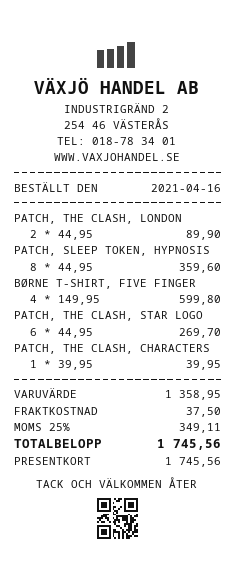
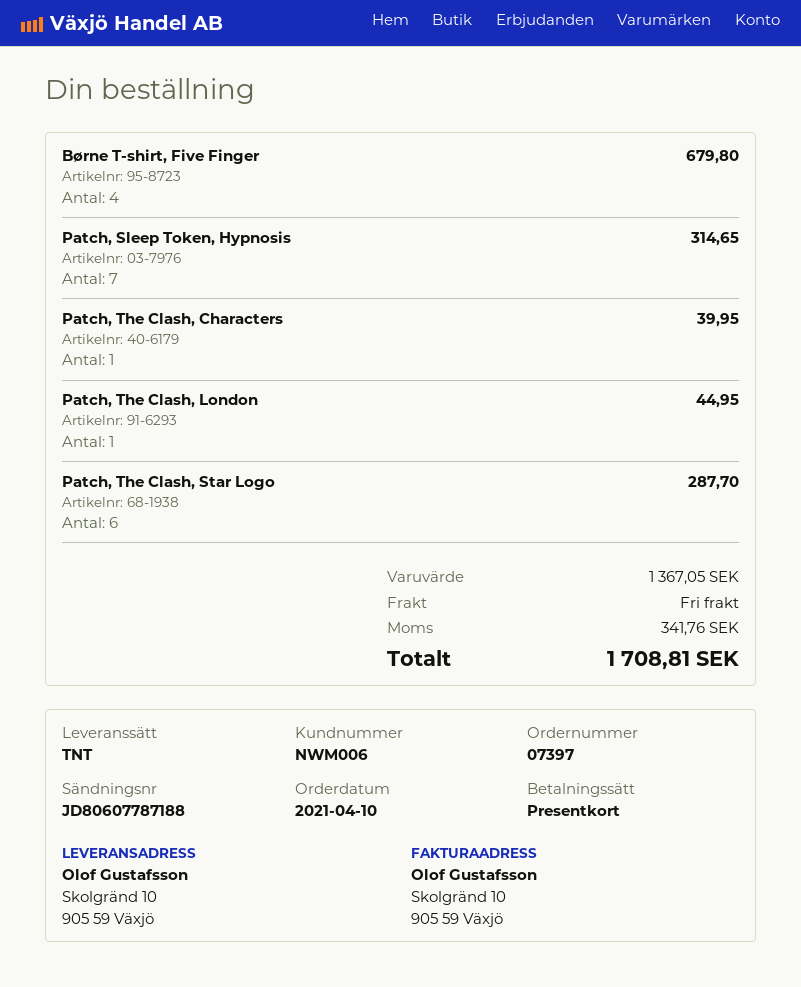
order date: 2021-04-16 -> 2021-04-10
PATCH, THE CLASH, LONDON: 2 for 89.90 -> 1 for 44.95
PATCH, SLEEP TOKEN, HYPNOSIS: 8 for 359.60 -> 7 for 314.65
BØRNE T-SHIRT, FIVE FINGER: 4 for 599.80 -> 4 for 679.80
PATCH, THE CLASH, STAR LOGO: 6 for 269.70 -> 6 for 287.70
subtotal: 1358.95 -> 1367.05
shipping: 37.50 -> 0.00
tax: 349.11 -> 341.76
total: 1745.56 -> 1708.81

